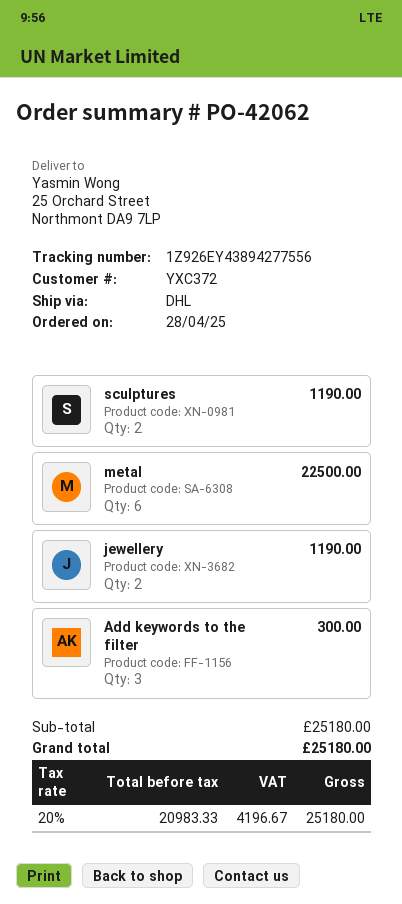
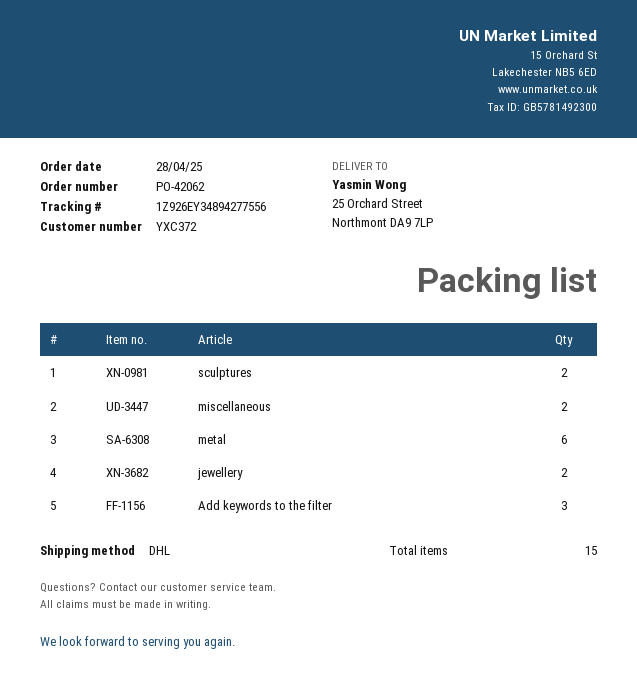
tracking number: 1Z926EY43894277556 -> 1Z926EY34894277556
miscellaneous: none -> 2

